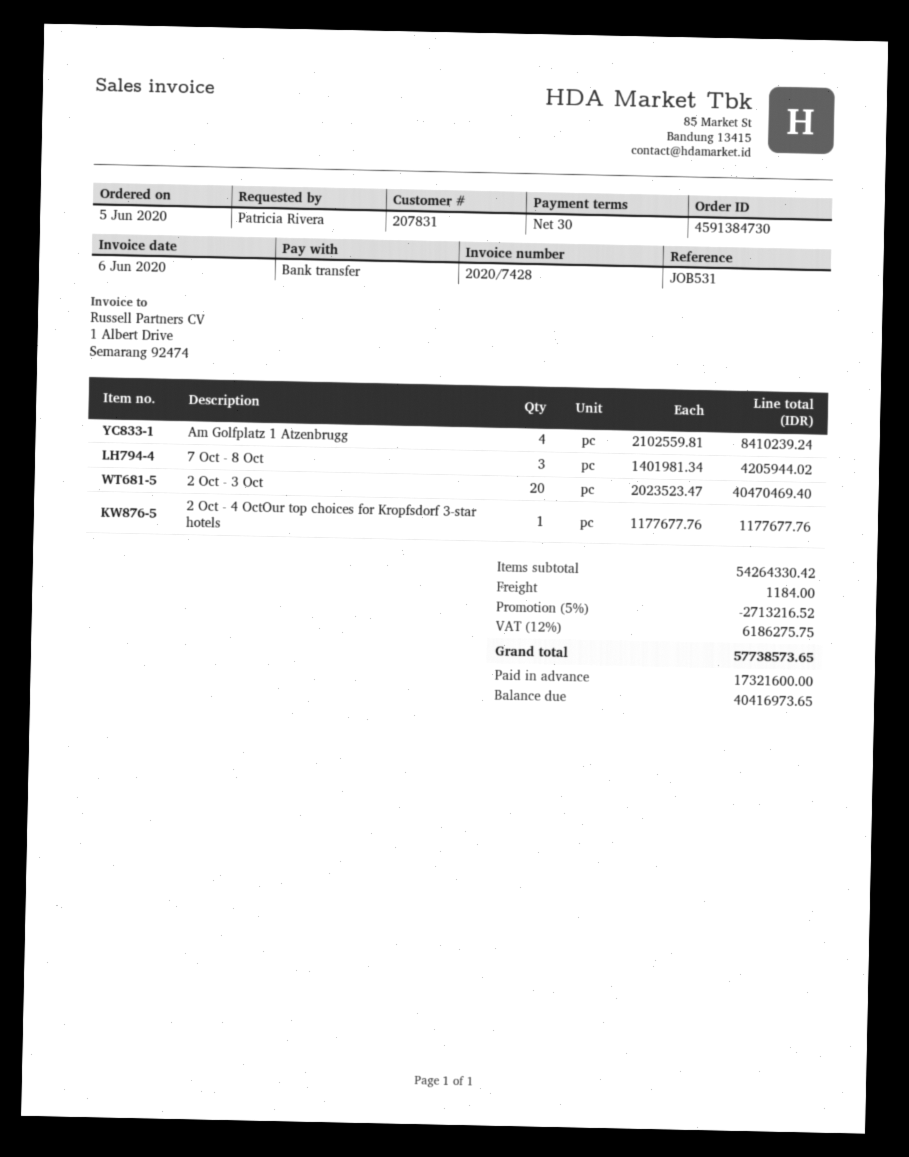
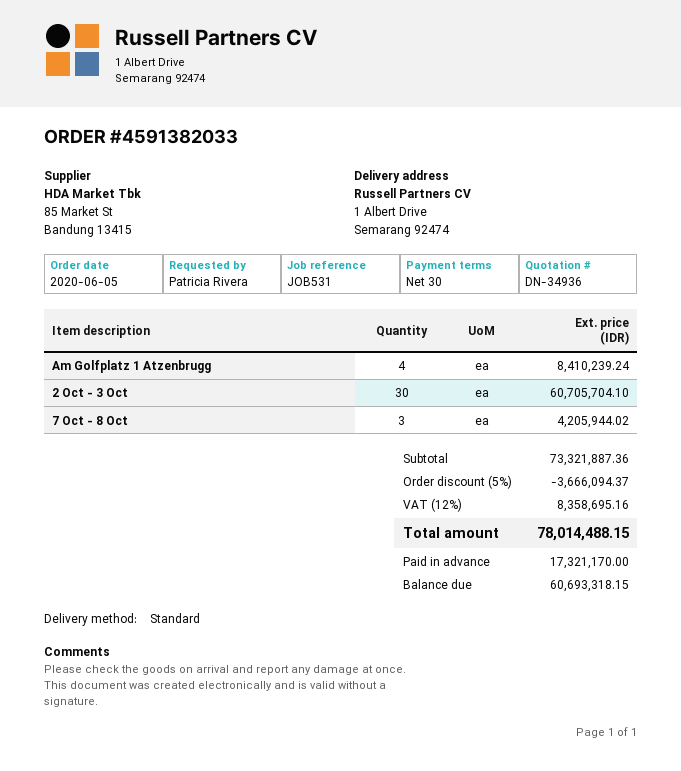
order number: 4591384730 -> 4591382033
2 Oct - 3 Oct: 20 for 40470469.40 -> 30 for 60705704.10
2 Oct - 4 OctOur top choices for Kropfsdorf 3-star hotels: 1 for 1177677.76 -> none
subtotal: 54264330.42 -> 73321887.36
discount: 5% = 2713216.52 -> 5% = 3666094.37
shipping: 1184.00 -> none
tax: 12% = 6186275.75 -> 12% = 8358695.16
total: 57738573.65 -> 78014488.15
deposit: 17321600.00 -> 17321170.00
balance: 40416973.65 -> 60693318.15

